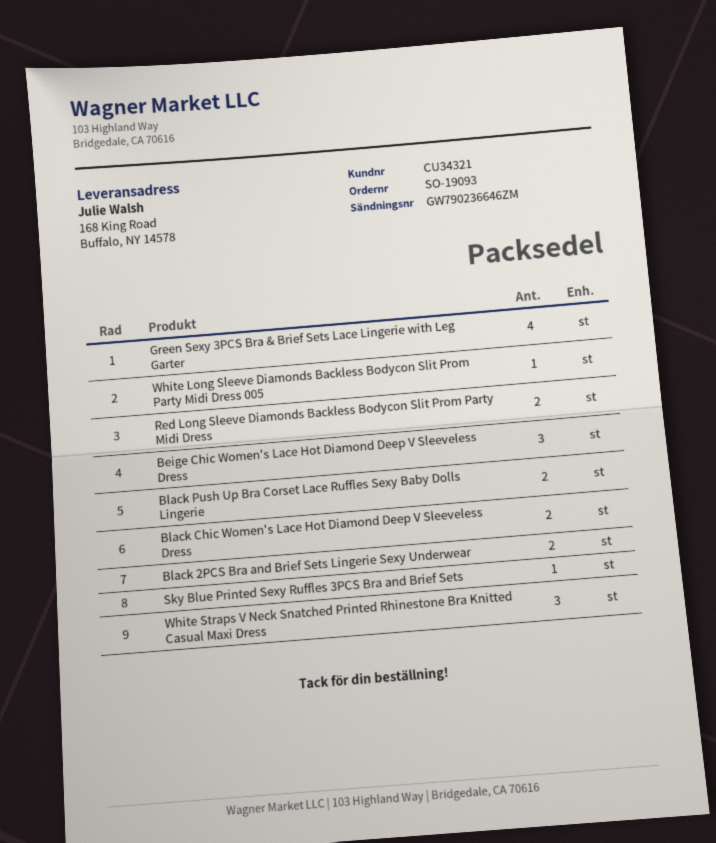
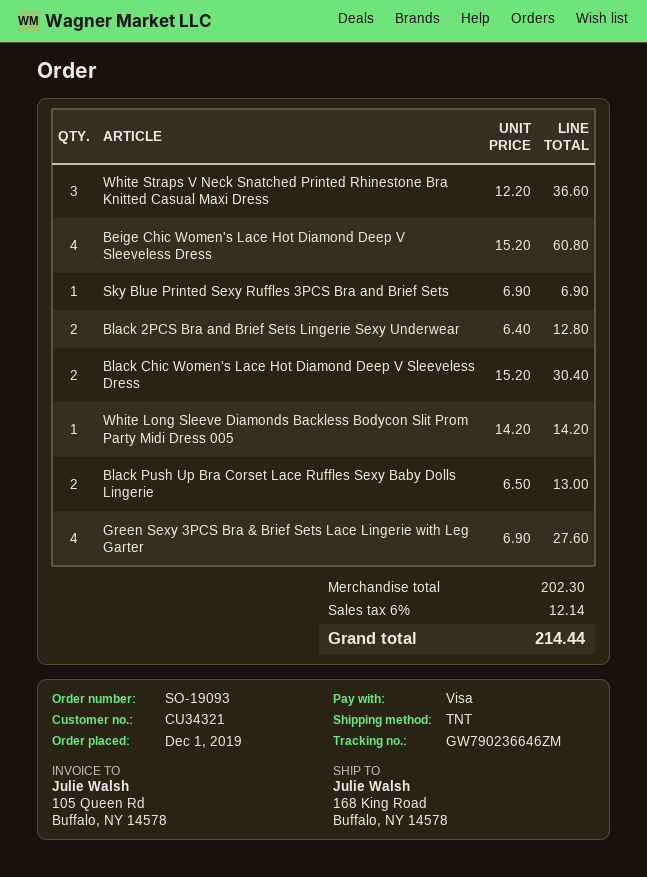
Red Long Sleeve Diamonds Backless Bodycon Slit Prom Party Midi Dress: 2 -> none
Beige Chic Women's Lace Hot Diamond Deep V Sleeveless Dress: 3 -> 4

